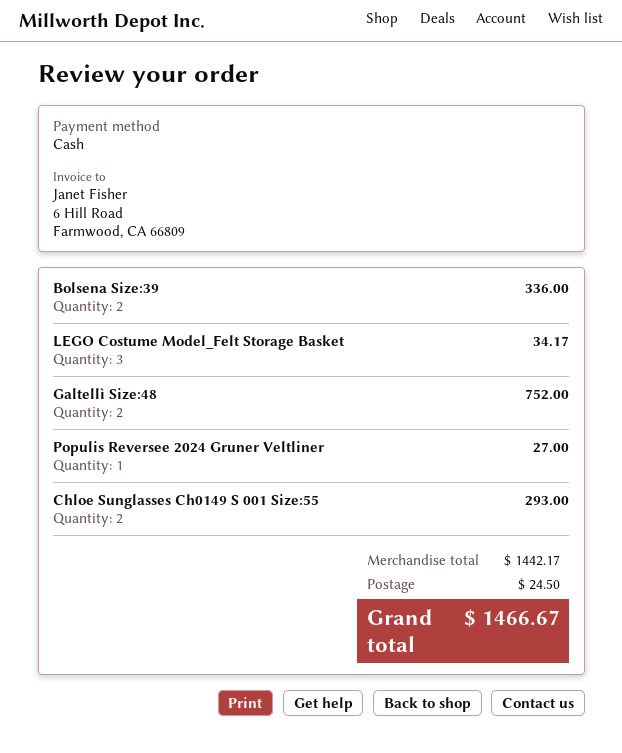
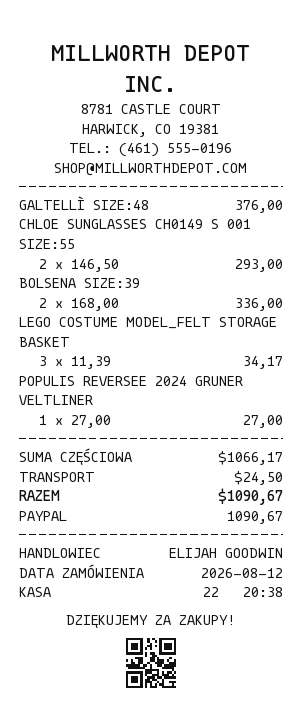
payment method: cash -> PayPal
Galtellì Size:48: 2 for 752.00 -> 1 for 376.00
subtotal: 1442.17 -> 1066.17
total: 1466.67 -> 1090.67

